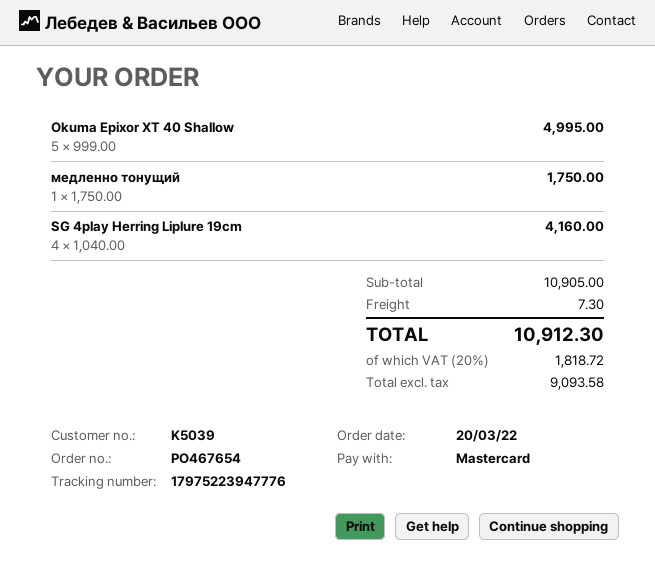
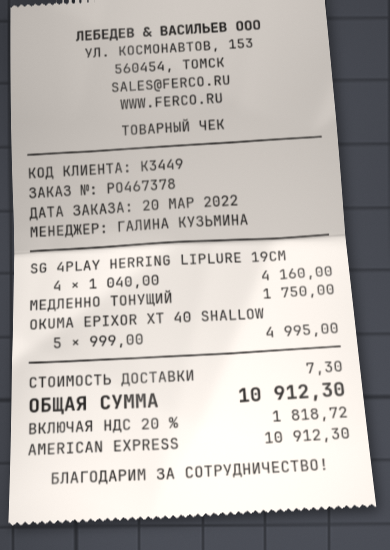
order number: PO467654 -> PO467378
customer number: K5039 -> K3449
payment method: Mastercard -> American Express

